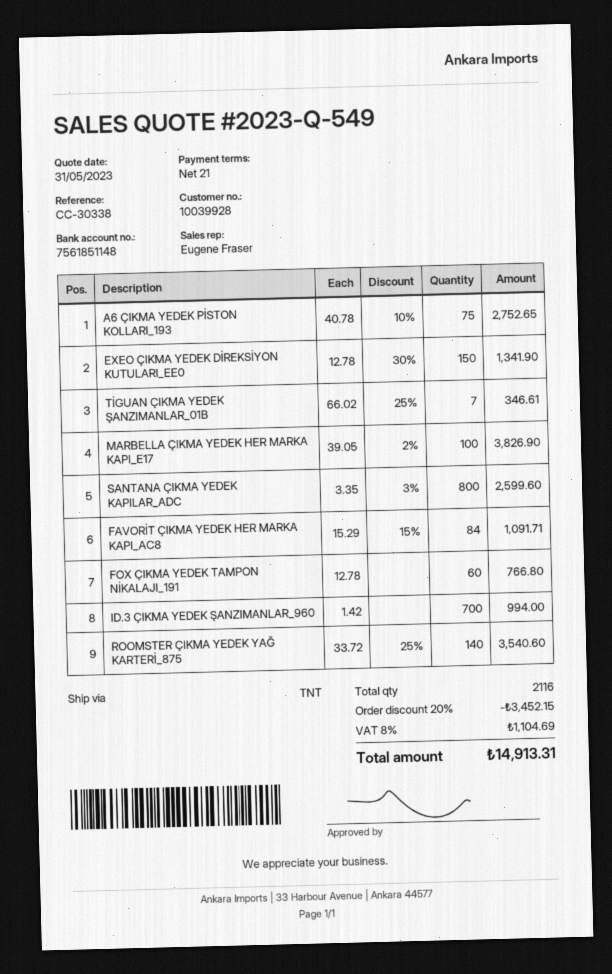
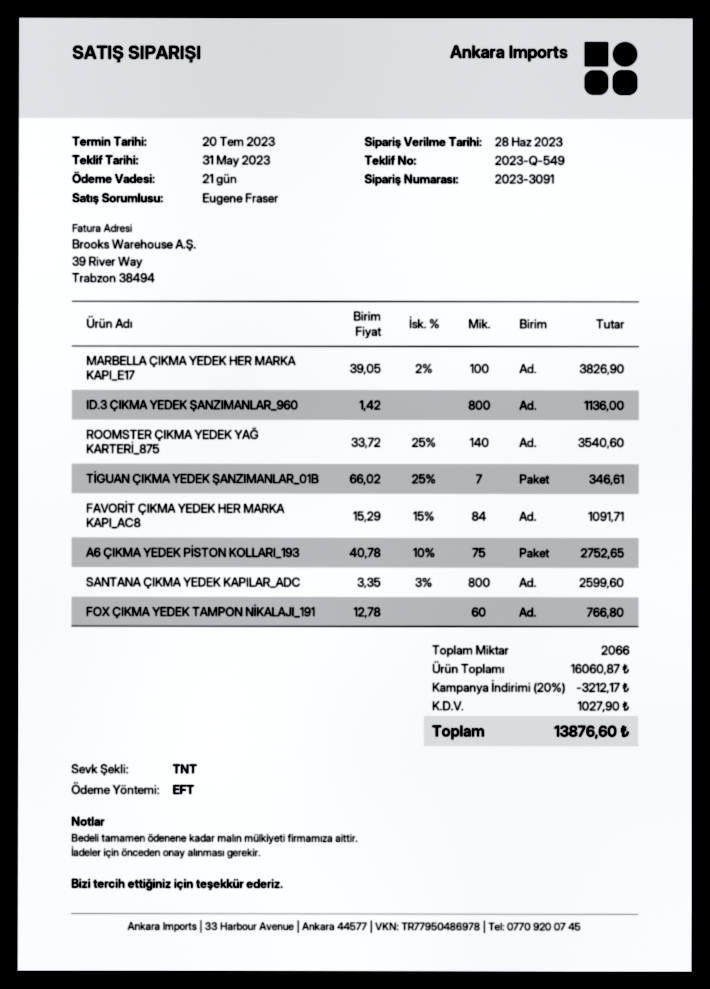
EXEO ÇIKMA YEDEK DİREKSİYON KUTULARI_EE0: 150 x 12.78 - 30% = 1341.90 -> none
ID.3 ÇIKMA YEDEK ŞANZIMANLAR_960: 700 x 1.42 = 994.00 -> 800 x 1.42 = 1136.00
total quantity: 2116 -> 2066
discount: 20% = 3452.15 -> 20% = 3212.17
tax: 1104.69 -> 1027.90
total: 14913.31 -> 13876.60

